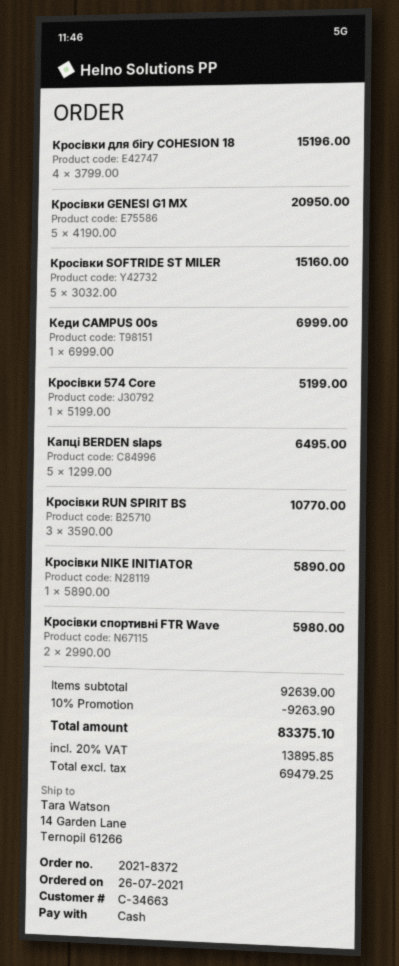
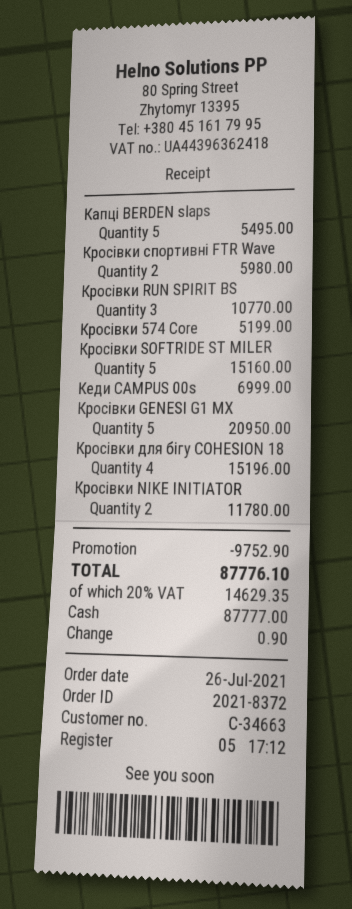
Капці BERDEN slaps: 5 for 6495.00 -> 5 for 5495.00
Кросівки NIKE INITIATOR: 1 for 5890.00 -> 2 for 11780.00
discount: 9263.90 -> 9752.90
tax: 20% = 13895.85 -> 20% = 14629.35
total: 83375.10 -> 87776.10

